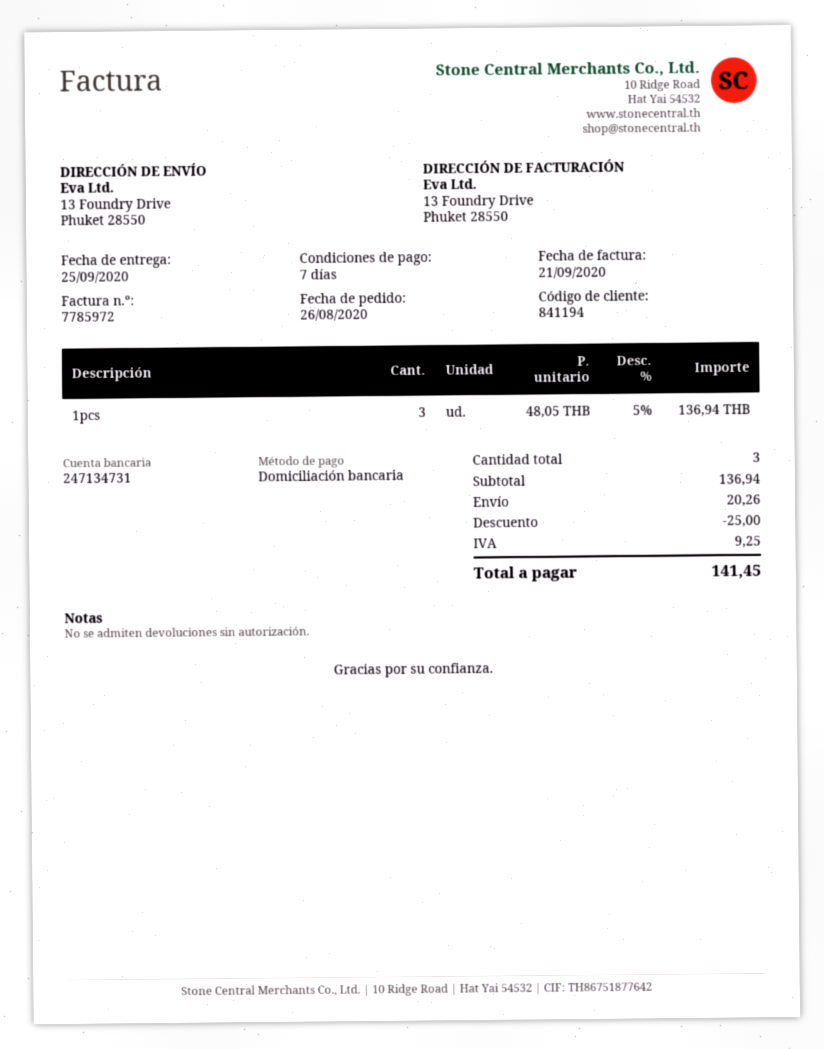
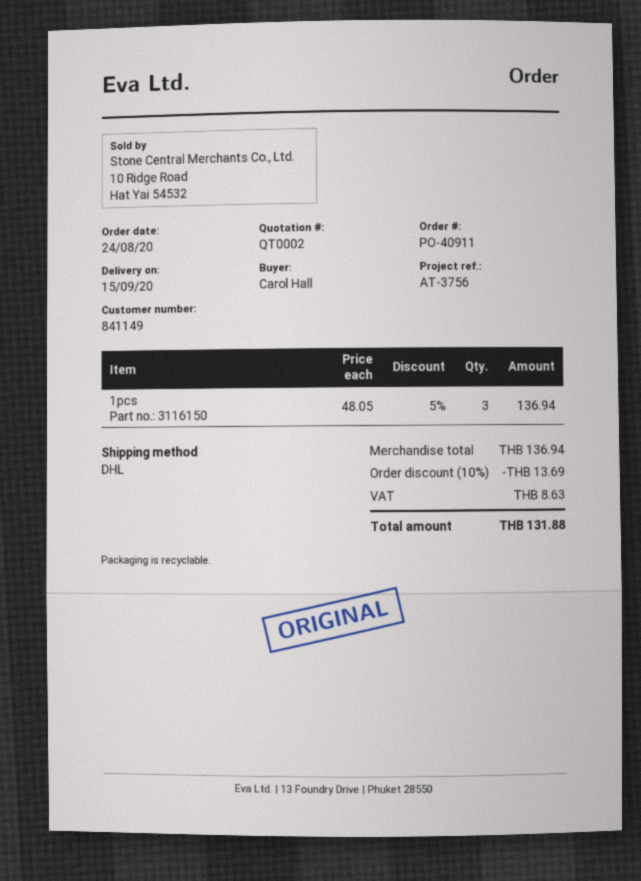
order date: 2020-08-26 -> 2020-08-24
delivery date: 2020-09-25 -> 2020-09-15
customer number: 841194 -> 841149
discount: 25.00 -> 13.69
shipping: 20.26 -> none
tax: 9.25 -> 8.63
total: 141.45 -> 131.88

